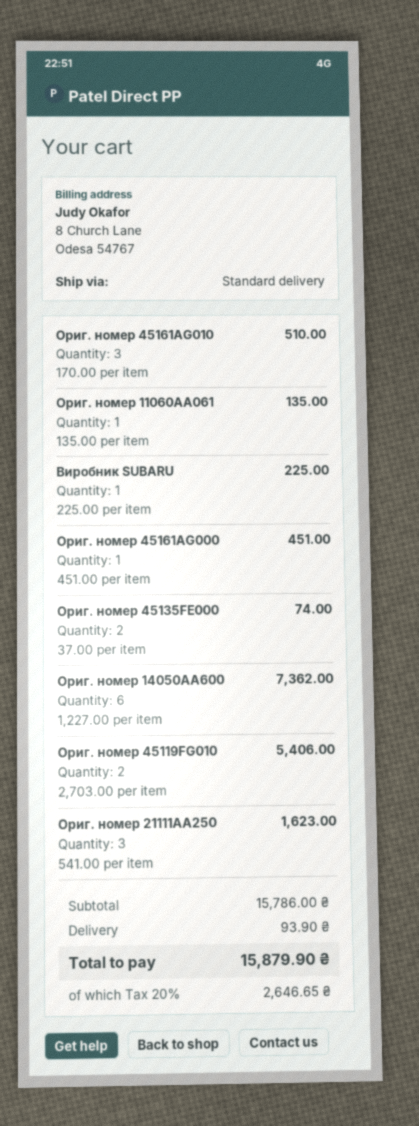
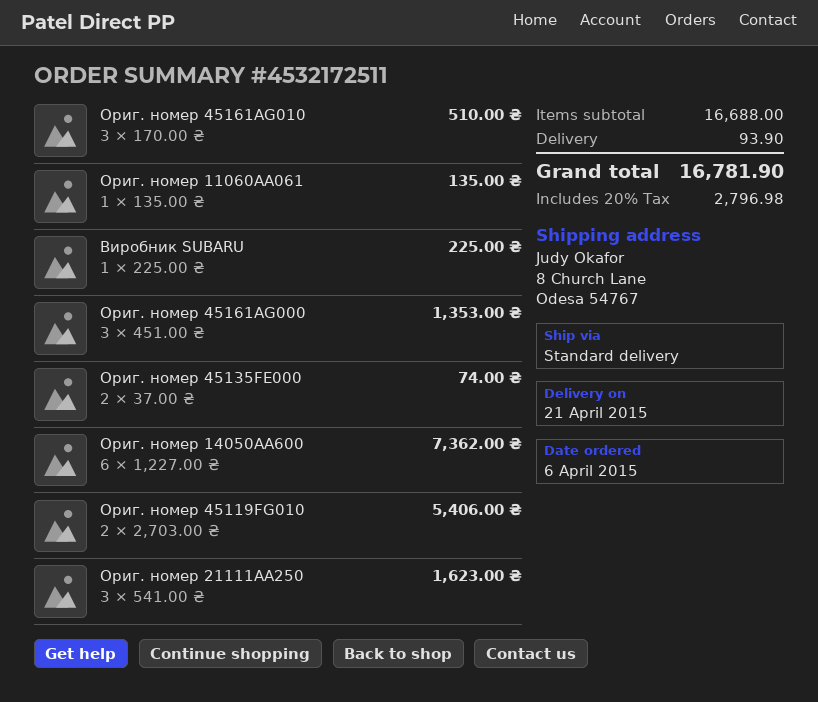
Ориг. номер 45161AG000: 1 x 451.00 = 451.00 -> 3 x 451.00 = 1353.00
subtotal: 15786.00 -> 16688.00
tax: 20% = 2646.65 -> 20% = 2796.98
total: 15879.90 -> 16781.90

